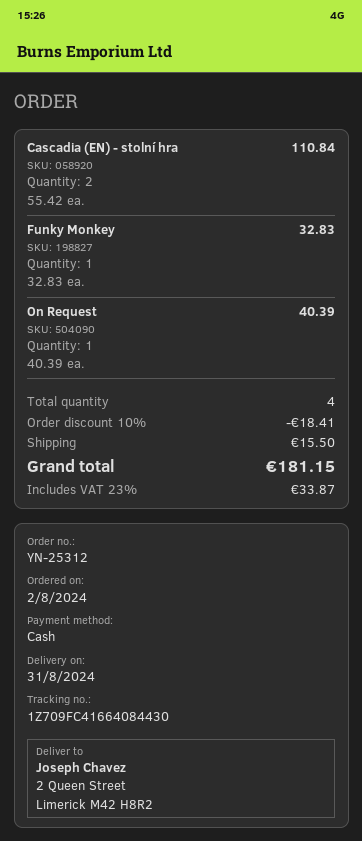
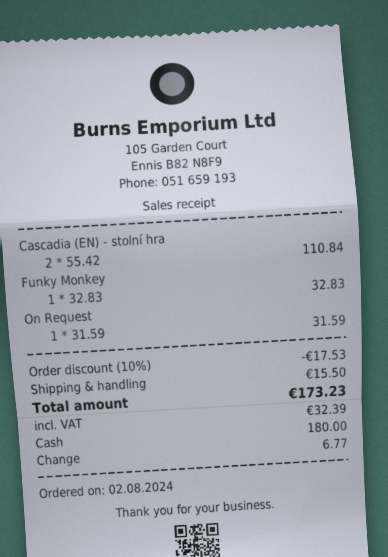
On Request: 1 x 40.39 = 40.39 -> 1 x 31.59 = 31.59
discount: 10% = 18.41 -> 10% = 17.53
tax: 33.87 -> 32.39
total: 181.15 -> 173.23

